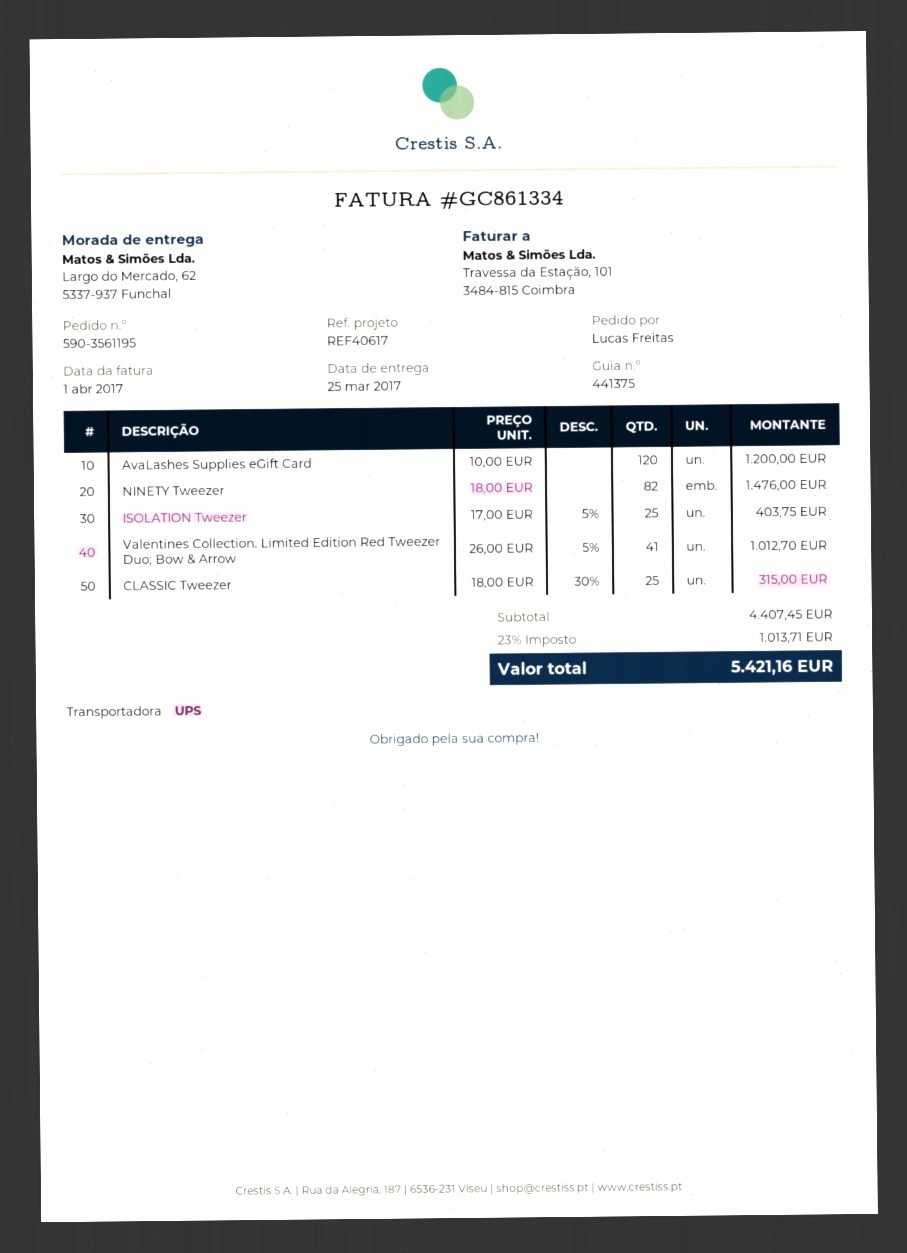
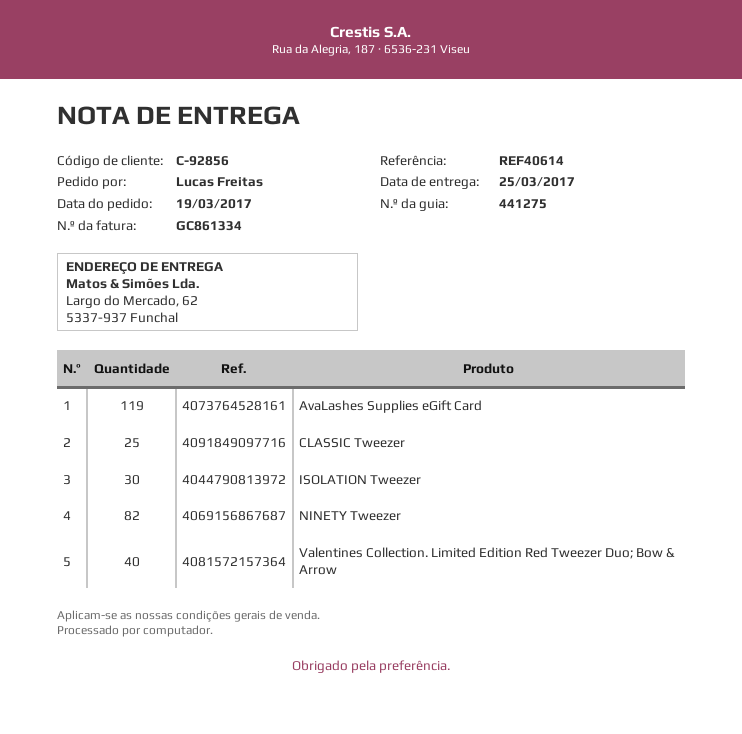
delivery note number: 441375 -> 441275
reference: REF40617 -> REF40614
AvaLashes Supplies eGift Card: 120 -> 119
ISOLATION Tweezer: 25 -> 30
Valentines Collection. Limited Edition Red Tweezer Duo; Bow & Arrow: 41 -> 40

